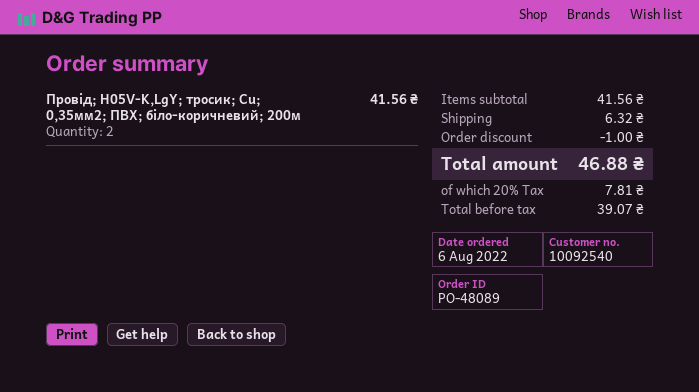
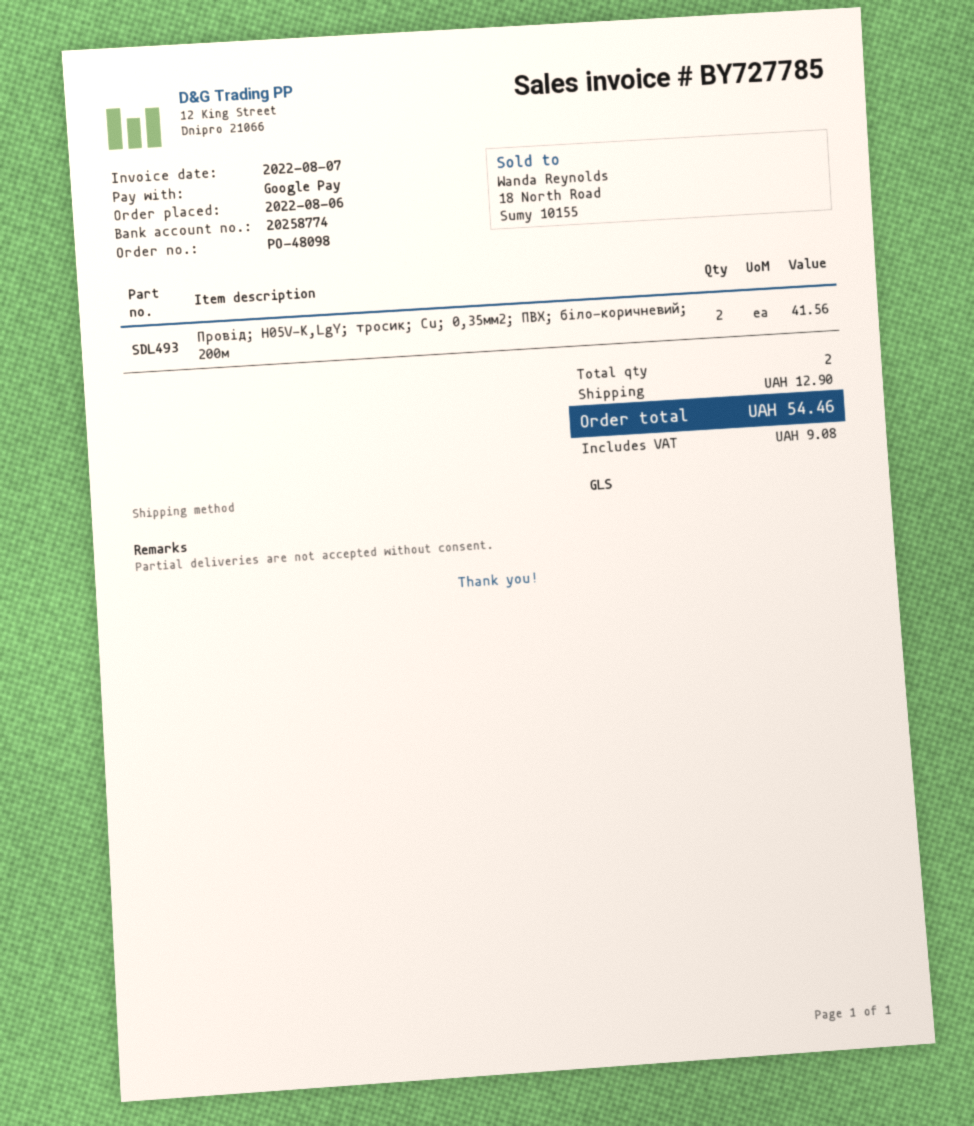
order number: PO-48089 -> PO-48098
discount: 1.00 -> none
shipping: 6.32 -> 12.90
tax: 7.81 -> 9.08
total: 46.88 -> 54.46

